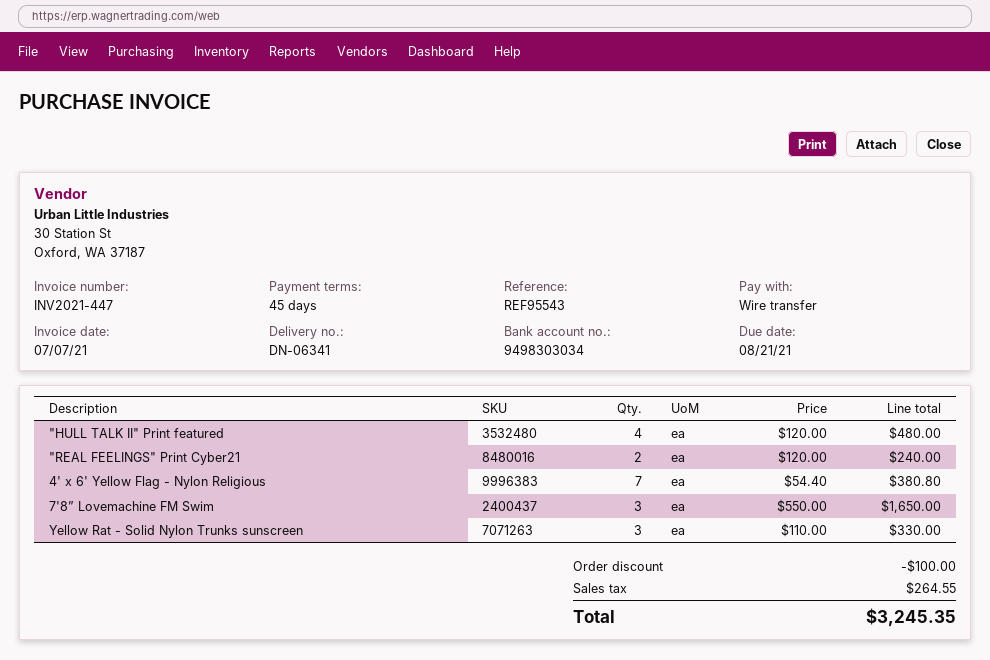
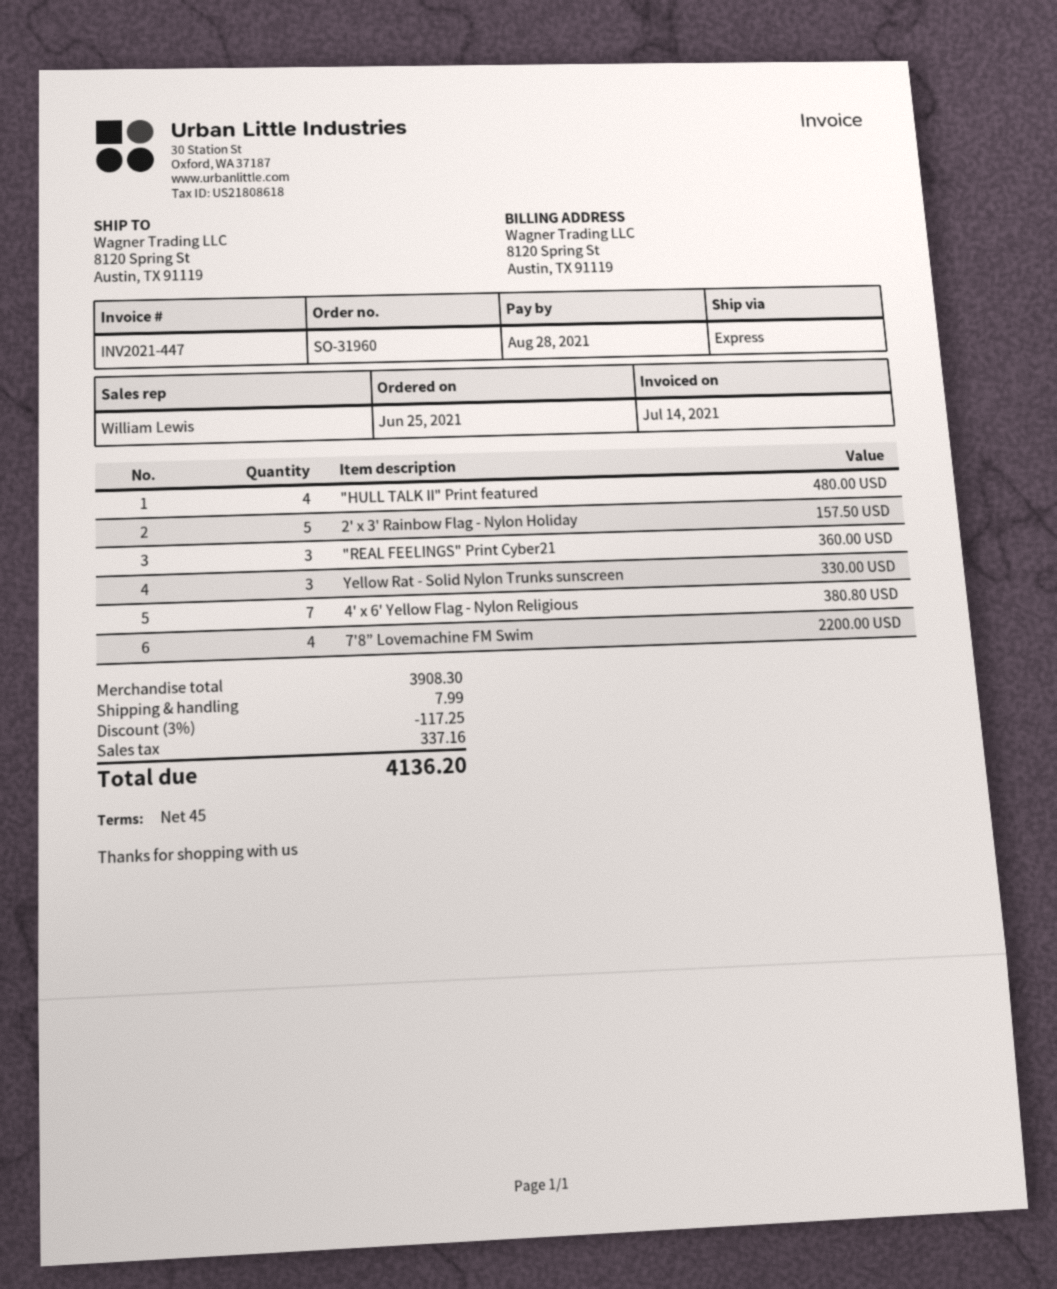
invoice date: 2021-07-07 -> 2021-07-14
due date: 2021-08-21 -> 2021-08-28
"REAL FEELINGS" Print Cyber21: 2 for 240.00 -> 3 for 360.00
7'8” Lovemachine FM Swim: 3 for 1650.00 -> 4 for 2200.00
2' x 3' Rainbow Flag - Nylon Holiday: none -> 5 for 157.50
discount: 100.00 -> 117.25
shipping: none -> 7.99
tax: 264.55 -> 337.16
total: 3245.35 -> 4136.20

